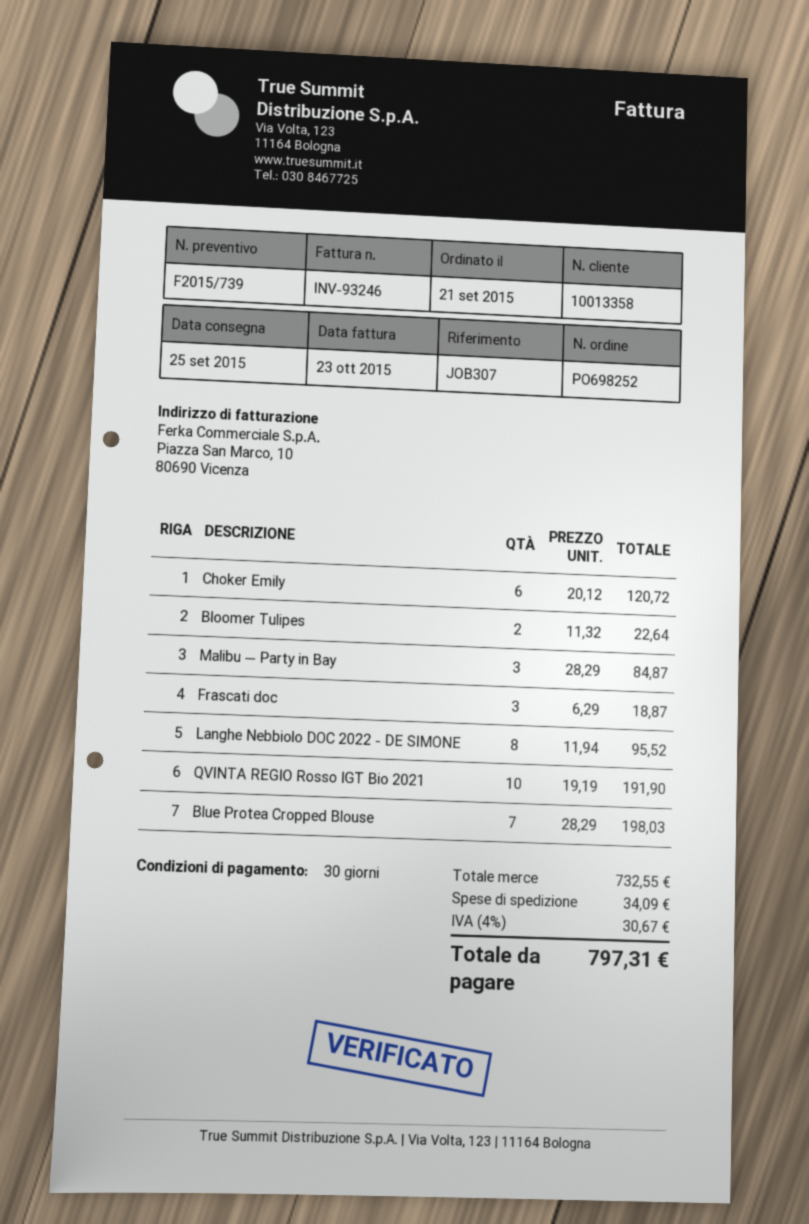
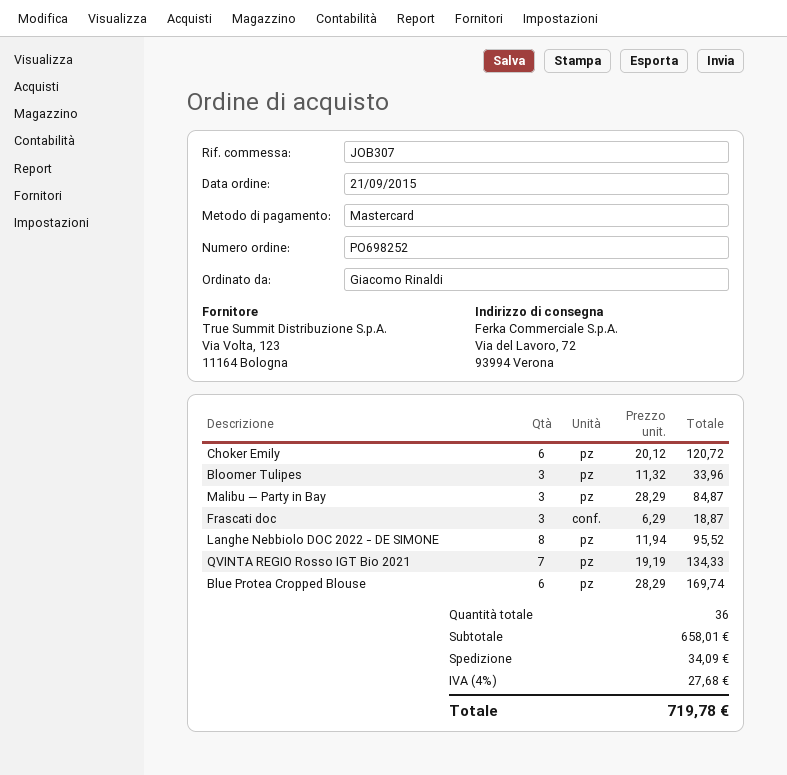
Bloomer Tulipes: 2 x 11.32 = 22.64 -> 3 x 11.32 = 33.96
QVINTA REGIO Rosso IGT Bio 2021: 10 x 19.19 = 191.90 -> 7 x 19.19 = 134.33
Blue Protea Cropped Blouse: 7 x 28.29 = 198.03 -> 6 x 28.29 = 169.74
subtotal: 732.55 -> 658.01
tax: 4% = 30.67 -> 4% = 27.68
total: 797.31 -> 719.78

